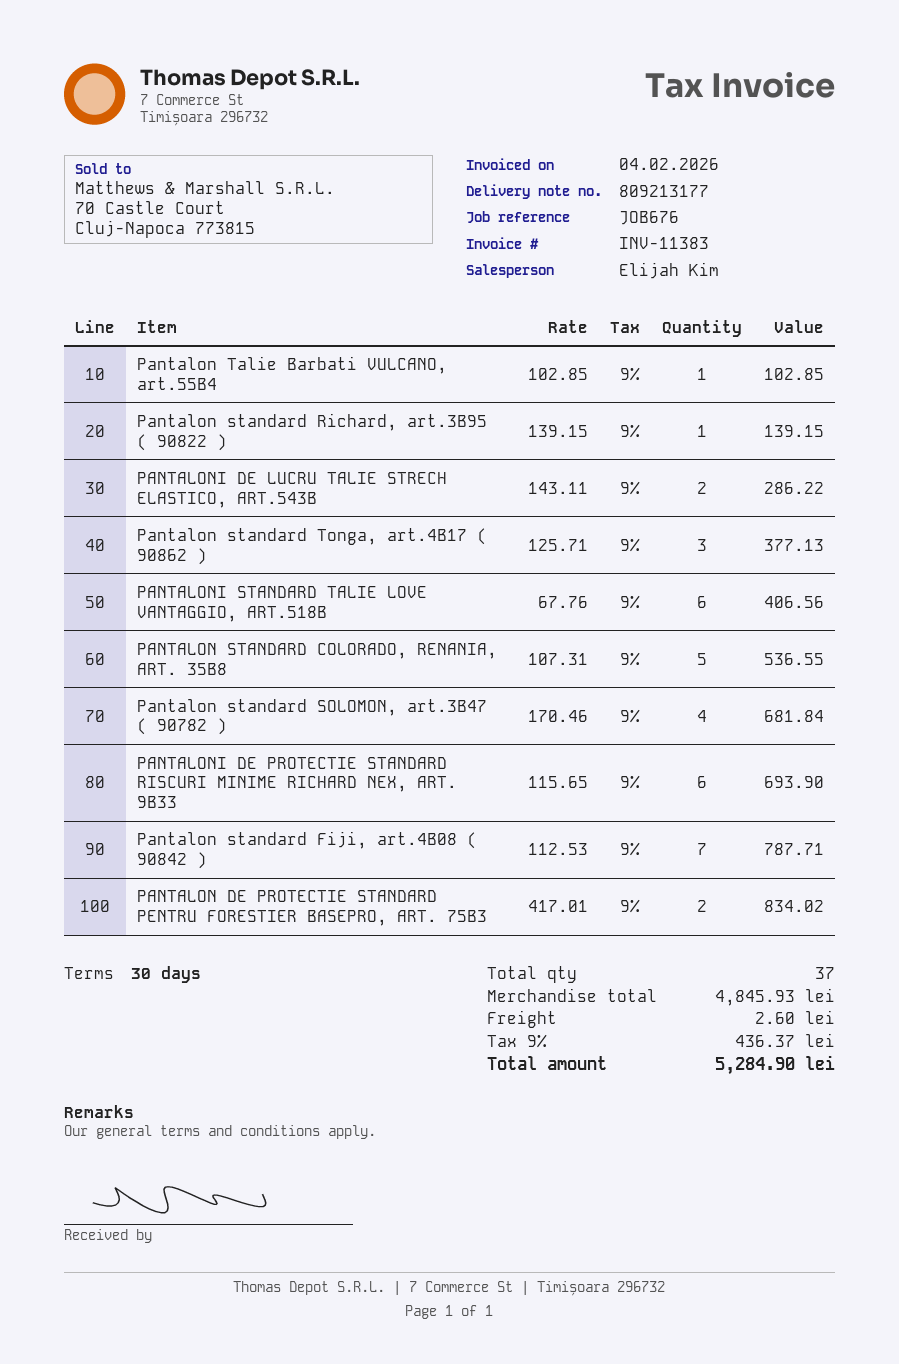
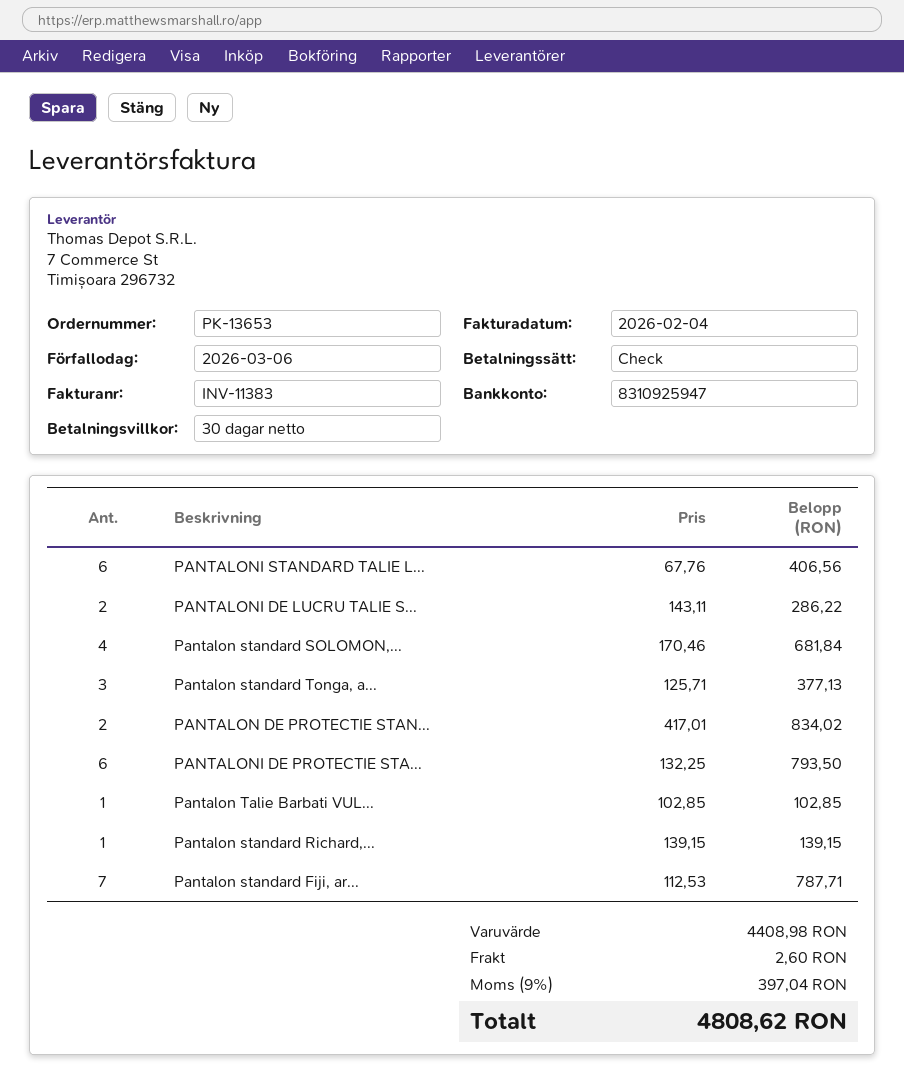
PANTALON STANDARD COLORADO, RENANIA, ART. 35B8: 5 x 107.31 = 536.55 -> none
PANTALONI DE PROTECTIE STANDARD RISCURI MINIME RICHARD NEX, ART. 9B33: 6 x 115.65 = 693.90 -> 6 x 132.25 = 793.50
subtotal: 4845.93 -> 4408.98
tax: 9% = 436.37 -> 9% = 397.04
total: 5284.90 -> 4808.62

